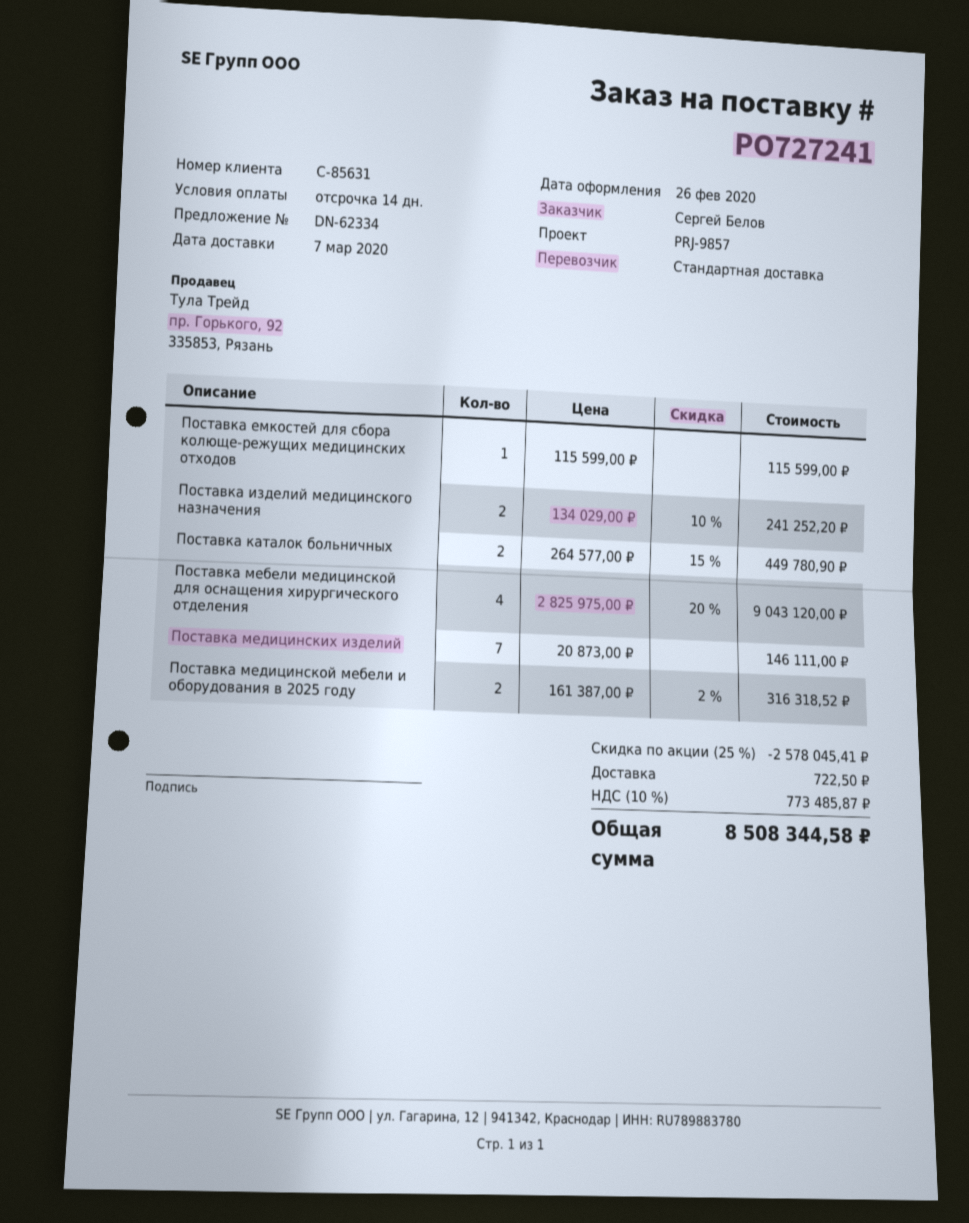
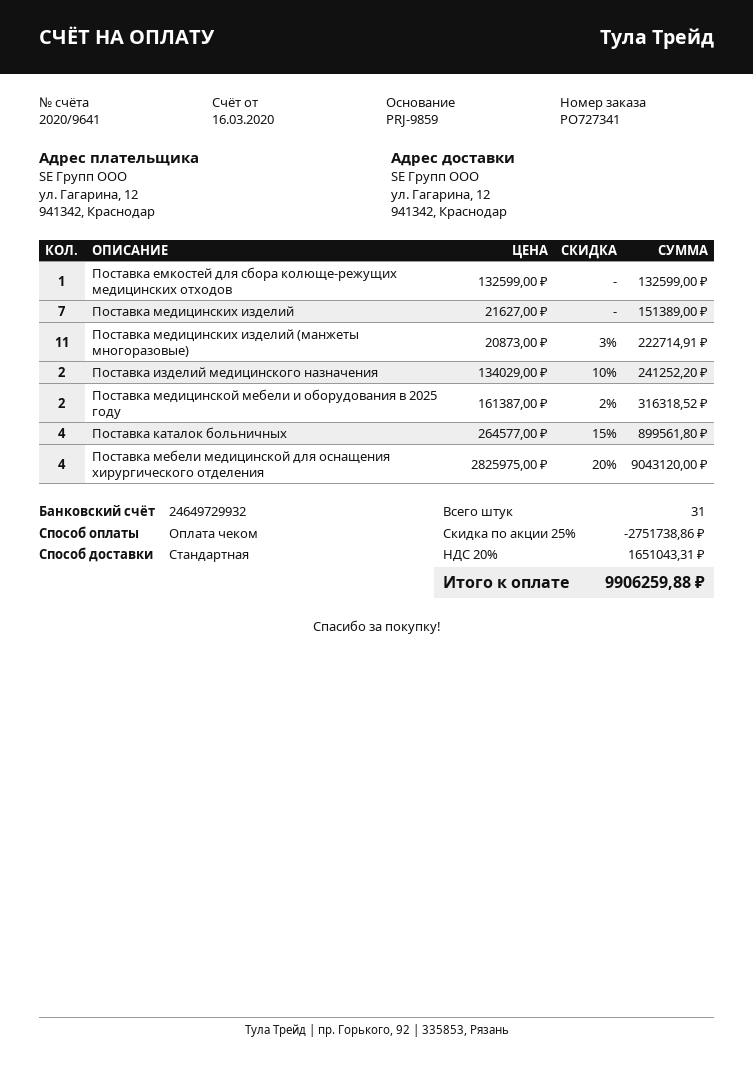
order number: PO727241 -> PO727341
reference: PRJ-9857 -> PRJ-9859
Поставка емкостей для сбора колюще-режущих медицинских отходов: 1 x 115599.00 = 115599.00 -> 1 x 132599.00 = 132599.00
Поставка каталок больничных: 2 x 264577.00 - 15% = 449780.90 -> 4 x 264577.00 - 15% = 899561.80
Поставка медицинских изделий: 7 x 20873.00 = 146111.00 -> 7 x 21627.00 = 151389.00
Поставка медицинских изделий (манжеты многоразовые): none -> 11 x 20873.00 - 3% = 222714.91
discount: 25% = 2578045.41 -> 25% = 2751738.86
shipping: 722.50 -> none
tax: 10% = 773485.87 -> 20% = 1651043.31
total: 8508344.58 -> 9906259.88

